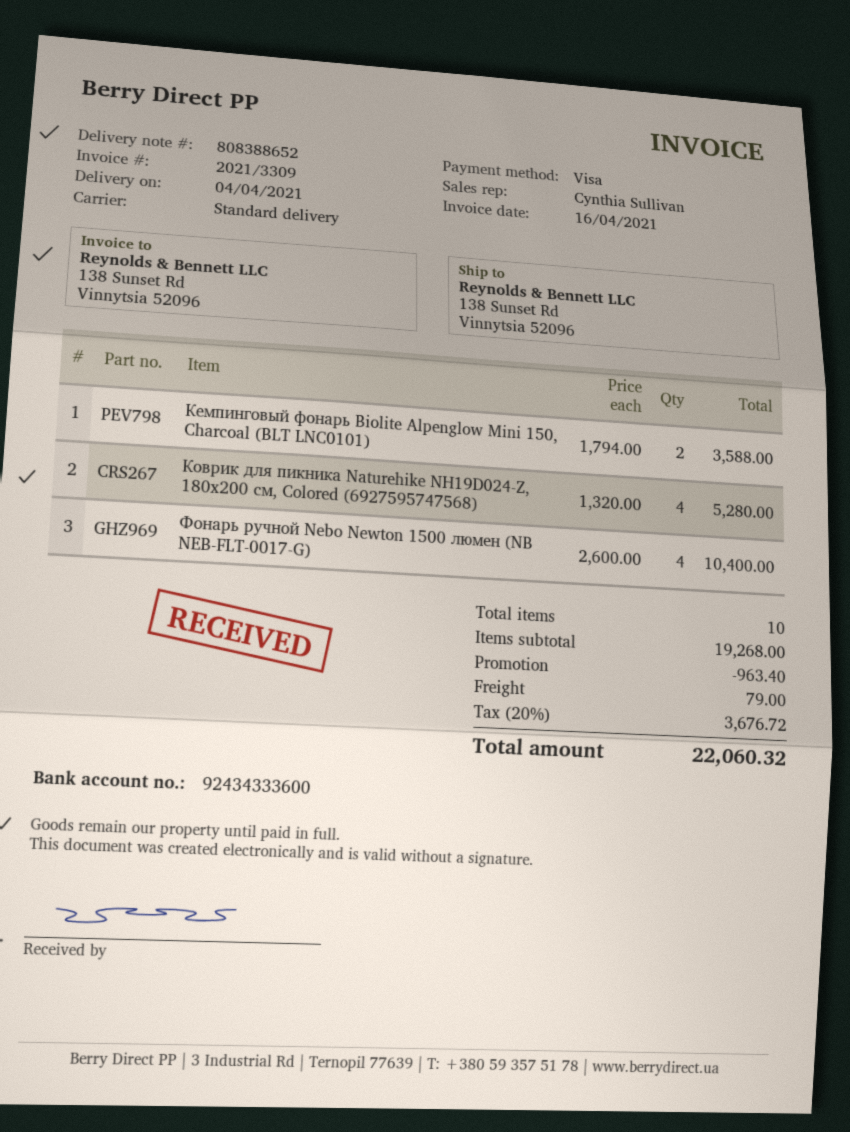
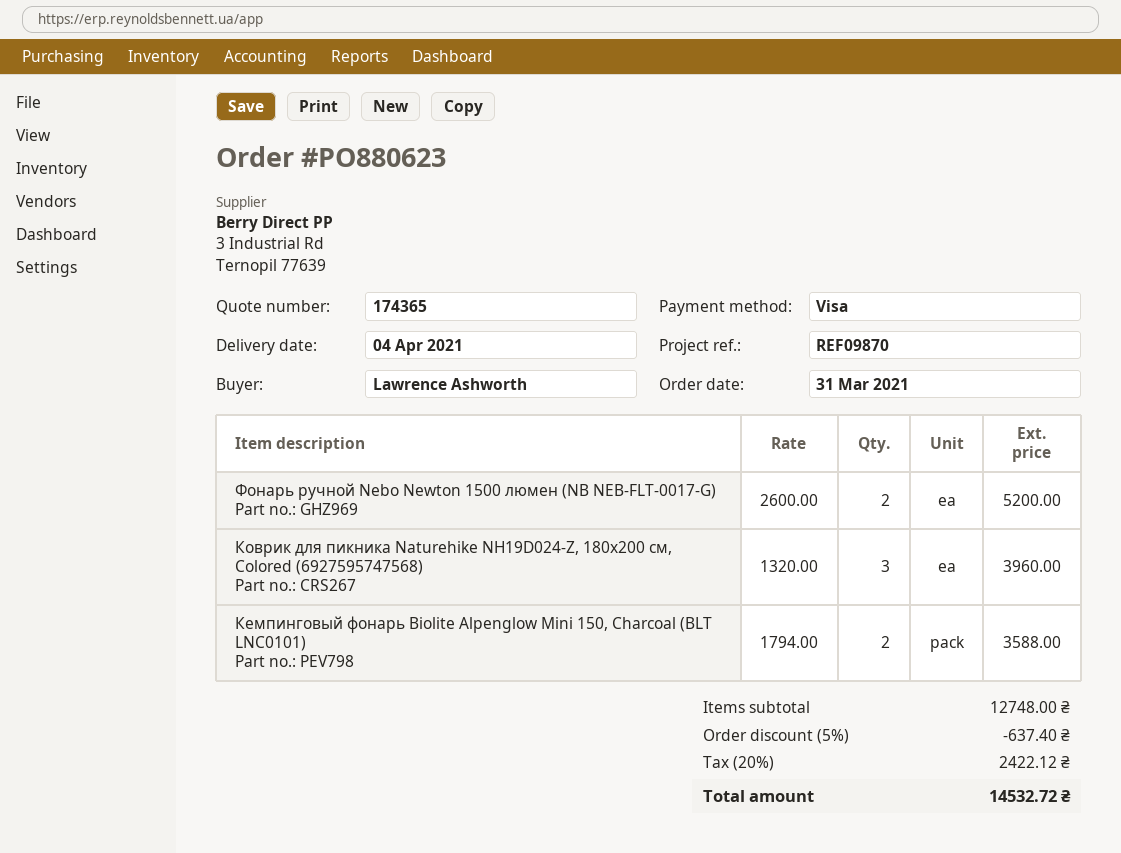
Коврик для пикника Naturehike NH19D024-Z, 180x200 см, Colored (6927595747568): 4 x 1320.00 = 5280.00 -> 3 x 1320.00 = 3960.00
Фонарь ручной Nebo Newton 1500 люмен (NB NEB-FLT-0017-G): 4 x 2600.00 = 10400.00 -> 2 x 2600.00 = 5200.00
subtotal: 19268.00 -> 12748.00
discount: 963.40 -> 637.40
shipping: 79.00 -> none
tax: 20% = 3676.72 -> 20% = 2422.12
total: 22060.32 -> 14532.72

